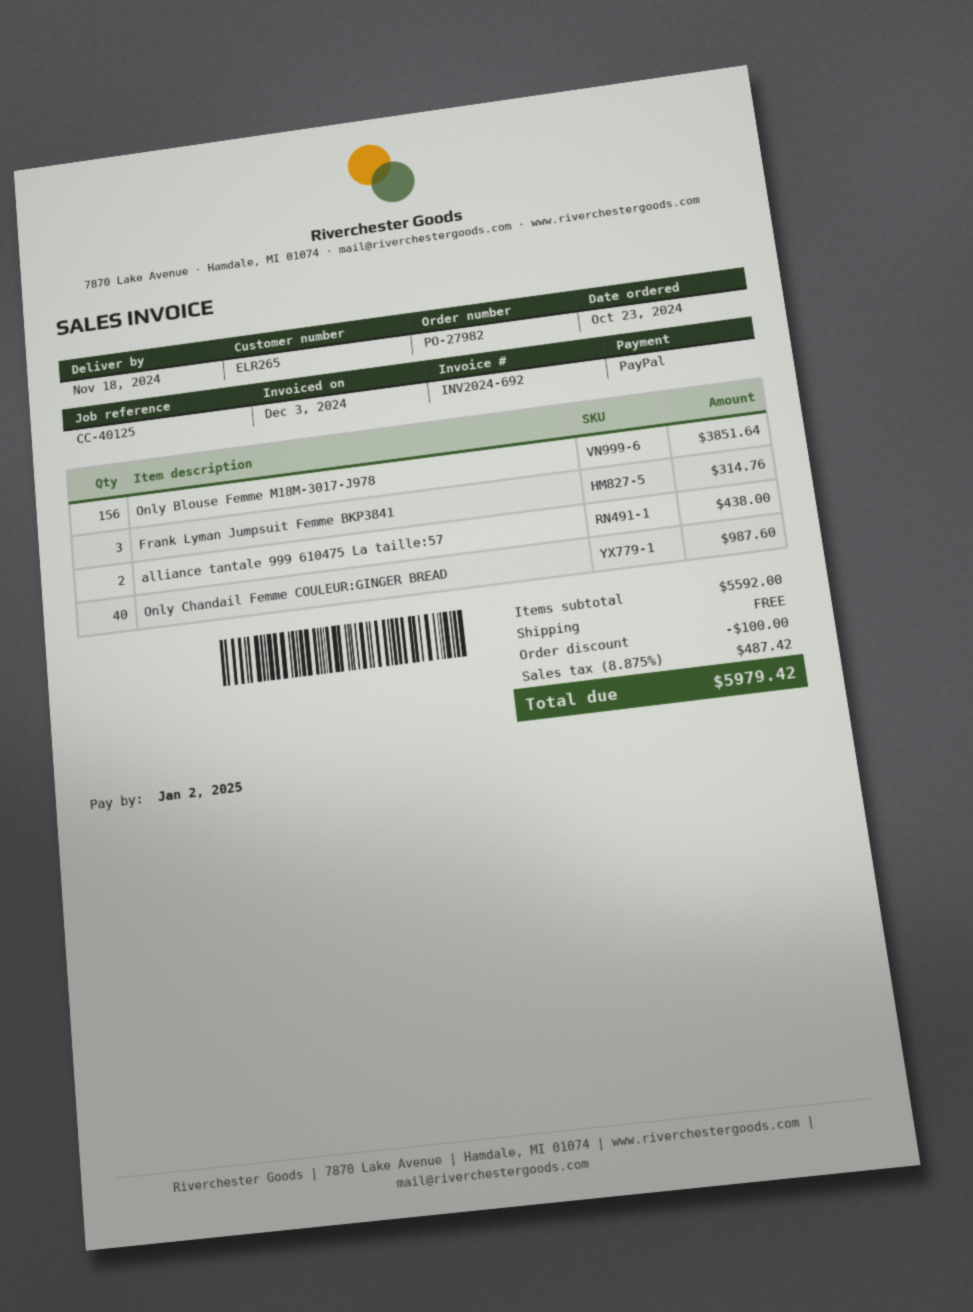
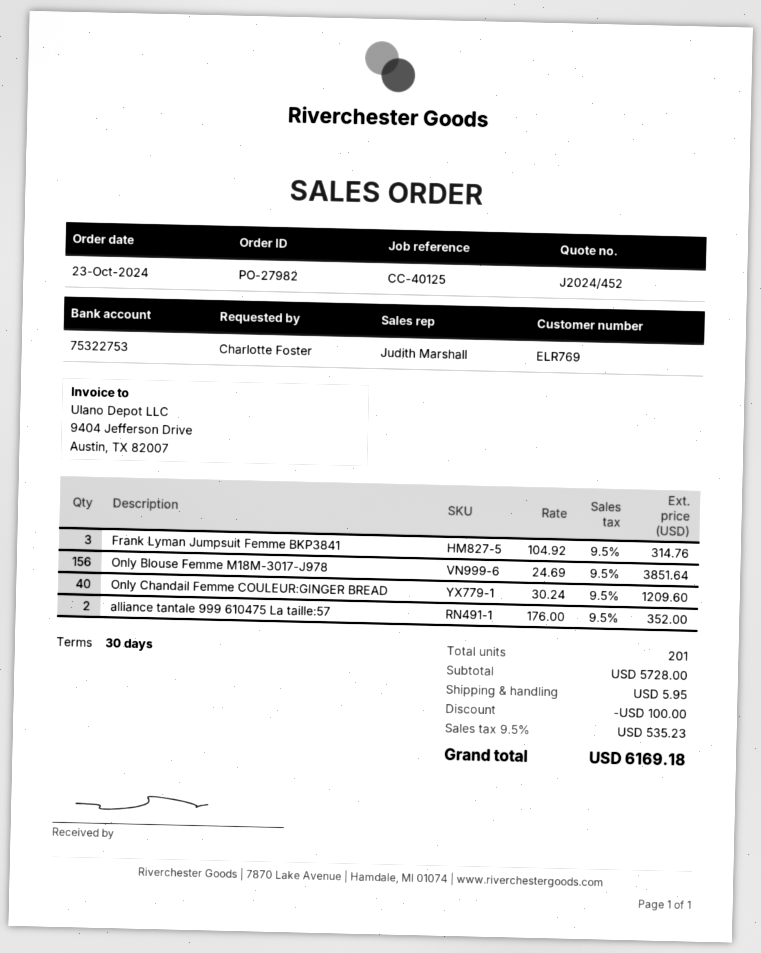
customer number: ELR265 -> ELR769
alliance tantale 999 610475 La taille:57: 2 for 438.00 -> 2 for 352.00
Only Chandail Femme COULEUR:GINGER BREAD: 40 for 987.60 -> 40 for 1209.60
subtotal: 5592.00 -> 5728.00
shipping: 0.00 -> 5.95
tax: 8.875% = 487.42 -> 9.5% = 535.23
total: 5979.42 -> 6169.18

